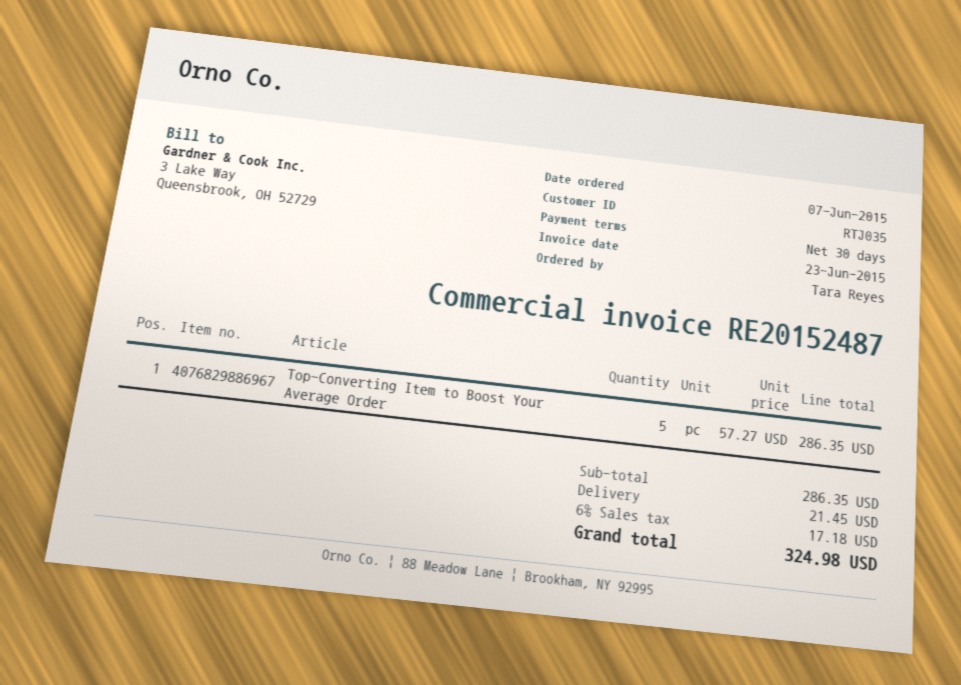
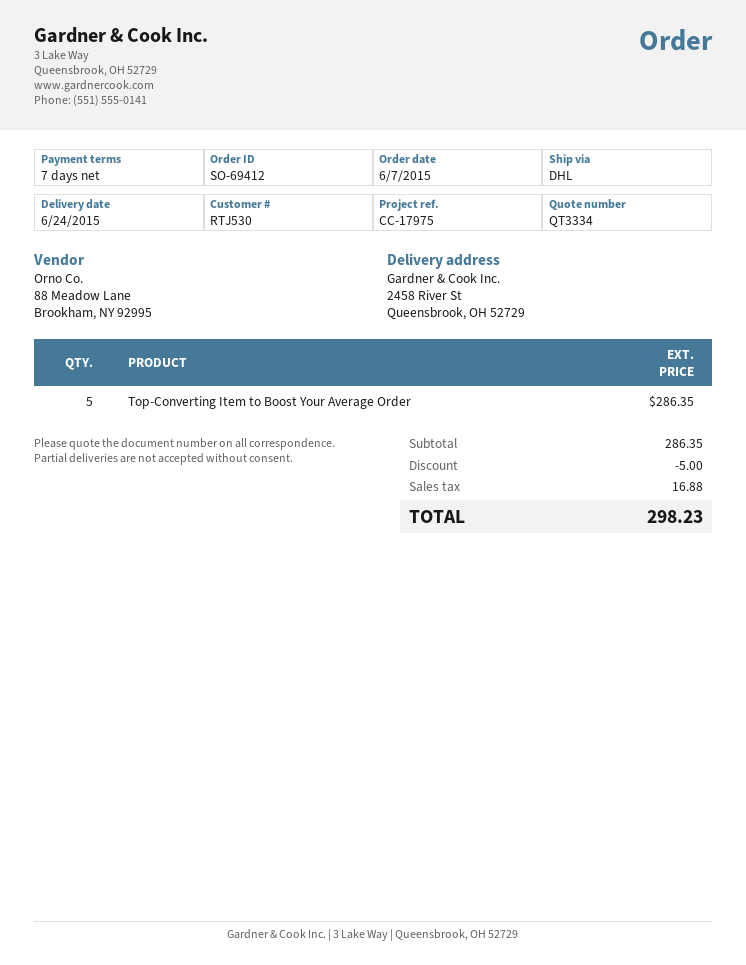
payment terms: 30 days -> 7 days
customer number: RTJ035 -> RTJ530
discount: none -> 5.00
shipping: 21.45 -> none
tax: 17.18 -> 16.88
total: 324.98 -> 298.23

